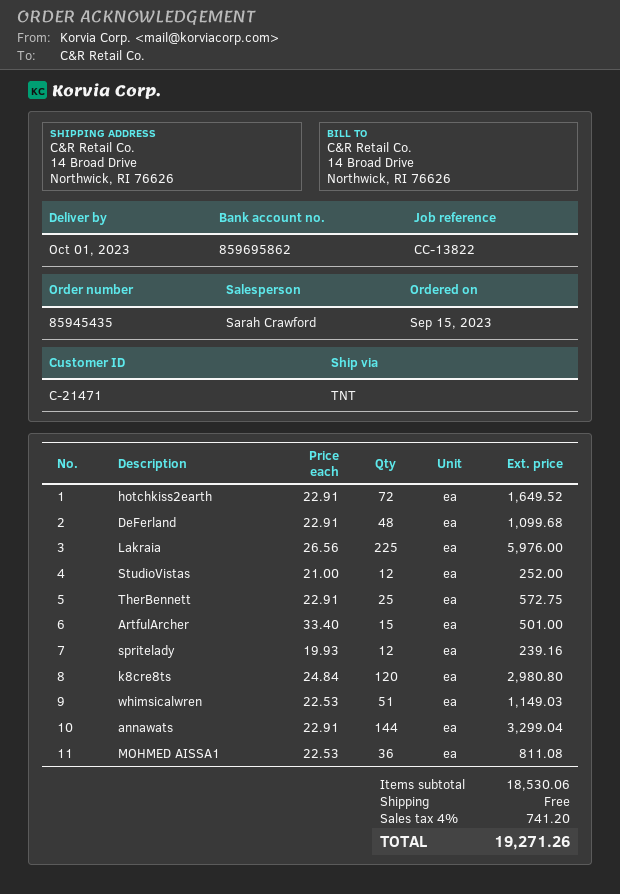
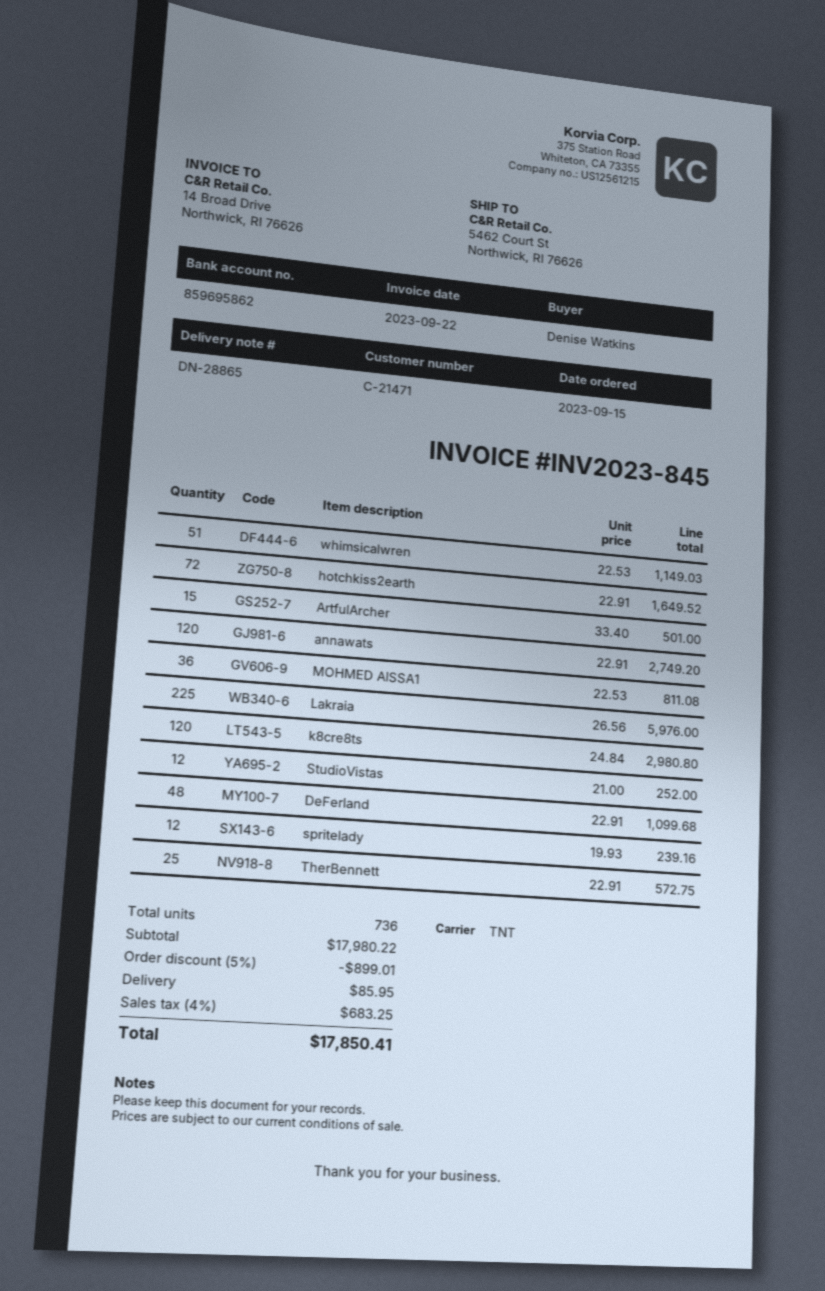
ship to: 14 Broad Drive, Northwick, RI 76626 -> 5462 Court St, Northwick, RI 76626
annawats: 144 x 22.91 = 3299.04 -> 120 x 22.91 = 2749.20
subtotal: 18530.06 -> 17980.22
discount: none -> 5% = 899.01
shipping: 0.00 -> 85.95
tax: 4% = 741.20 -> 4% = 683.25
total: 19271.26 -> 17850.41

